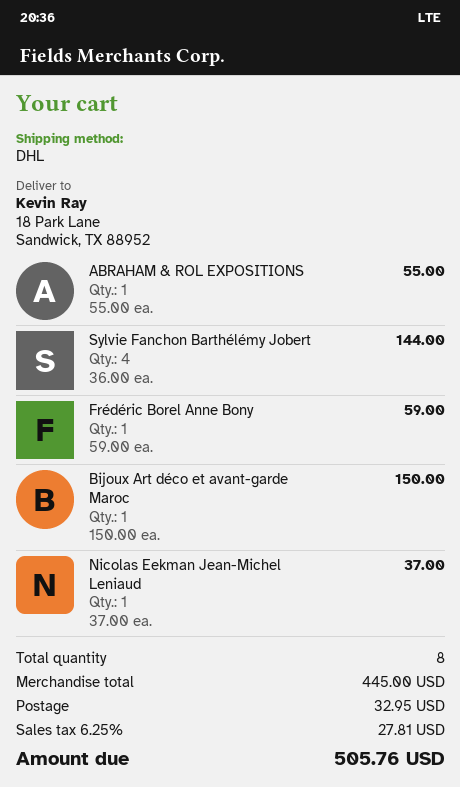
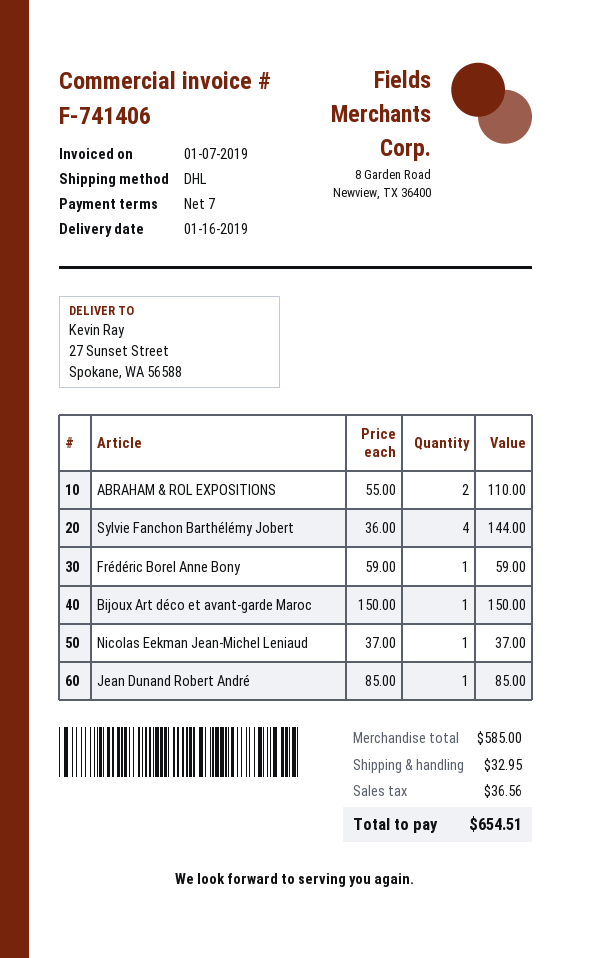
ship to: 18 Park Lane, Sandwick, TX 88952 -> 27 Sunset Street, Spokane, WA 56588
ABRAHAM & ROL EXPOSITIONS: 1 x 55.00 = 55.00 -> 2 x 55.00 = 110.00
Jean Dunand Robert André: none -> 1 x 85.00 = 85.00
subtotal: 445.00 -> 585.00
tax: 27.81 -> 36.56
total: 505.76 -> 654.51

